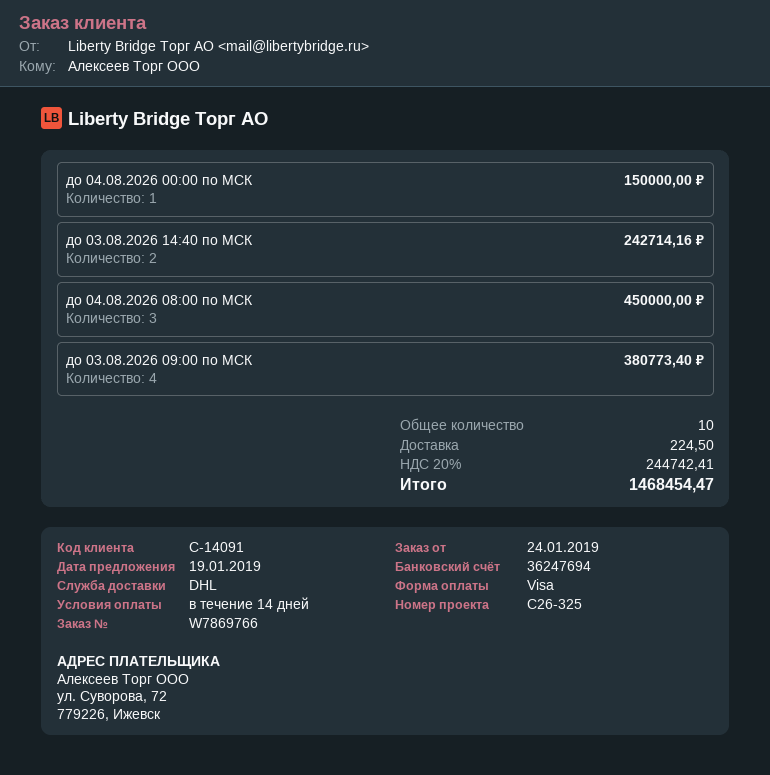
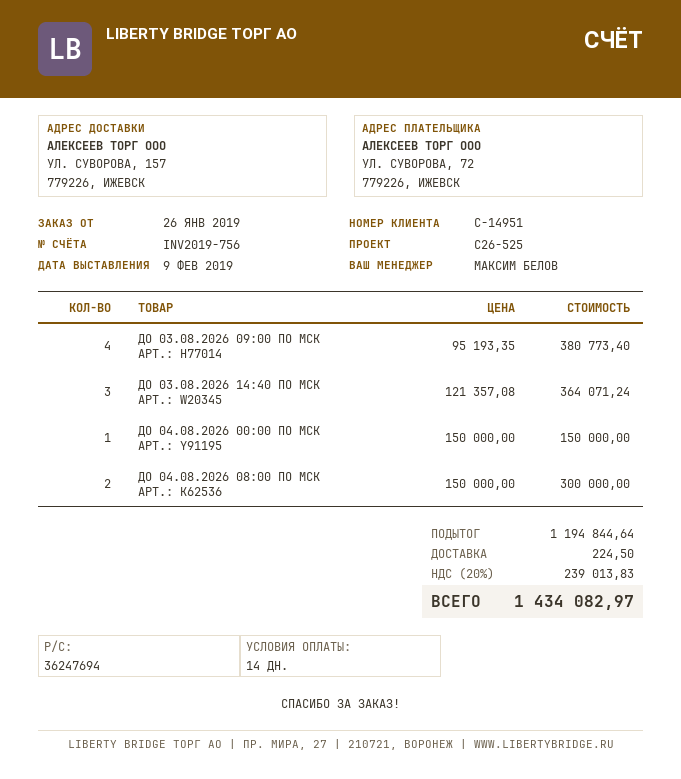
order date: 2019-01-24 -> 2019-01-26
customer number: C-14091 -> C-14951
reference: C26-325 -> C26-525
до 03.08.2026 14:40 по МСК: 2 for 242714.16 -> 3 for 364071.24
до 04.08.2026 08:00 по МСК: 3 for 450000.00 -> 2 for 300000.00
tax: 20% = 244742.41 -> 20% = 239013.83
total: 1468454.47 -> 1434082.97

